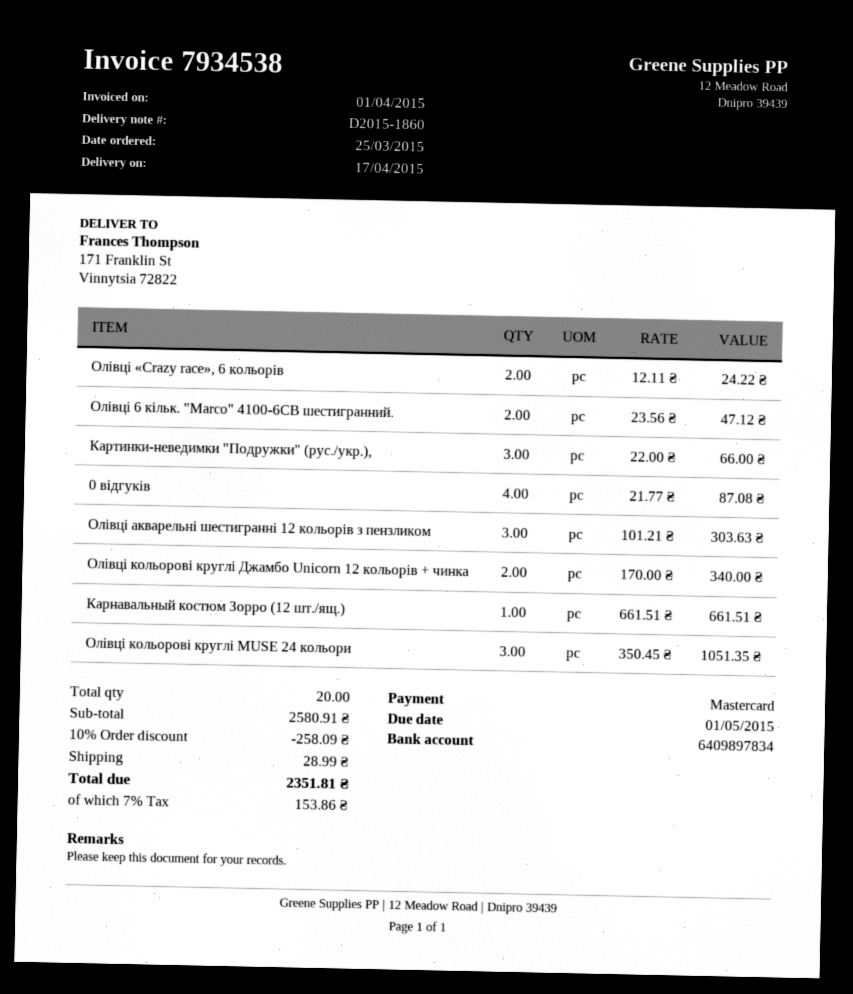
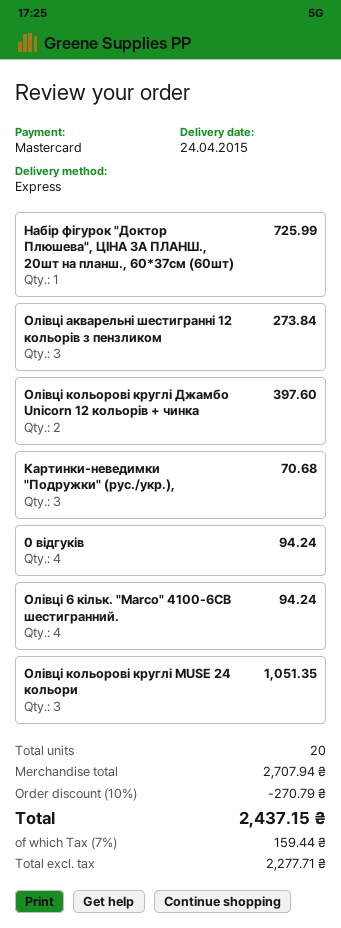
delivery date: 2015-04-17 -> 2015-04-24
Олівці «Crazy race», 6 кольорів: 2 for 24.22 -> none
Олівці 6 кільк. "Marco" 4100-6СВ шестигранний.: 2 for 47.12 -> 4 for 94.24
Картинки-неведимки "Подружки" (рус./укр.),: 3 for 66.00 -> 3 for 70.68
0 відгуків: 4 for 87.08 -> 4 for 94.24
Олівці акварельні шестигранні 12 кольорів з пензликом: 3 for 303.63 -> 3 for 273.84
Олівці кольорові круглі Джамбо Unicorn 12 кольорів + чинка: 2 for 340.00 -> 2 for 397.60
Карнавальный костюм Зорро (12 шт./ящ.): 1 for 661.51 -> none
Набір фігурок "Доктор Плюшева", ЦІНА ЗА ПЛАНШ., 20шт на планш., 60*37см (60шт): none -> 1 for 725.99
subtotal: 2580.91 -> 2707.94
discount: 10% = 258.09 -> 10% = 270.79
shipping: 28.99 -> none
tax: 7% = 153.86 -> 7% = 159.44
total: 2351.81 -> 2437.15

